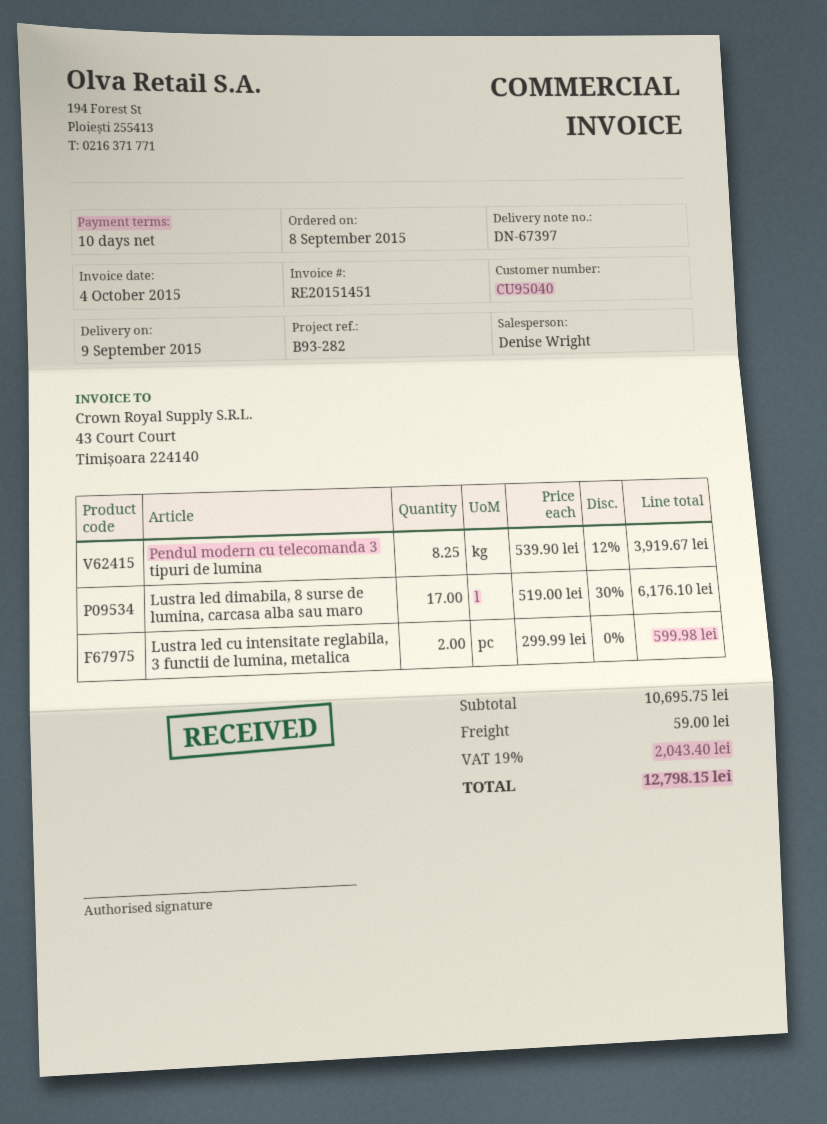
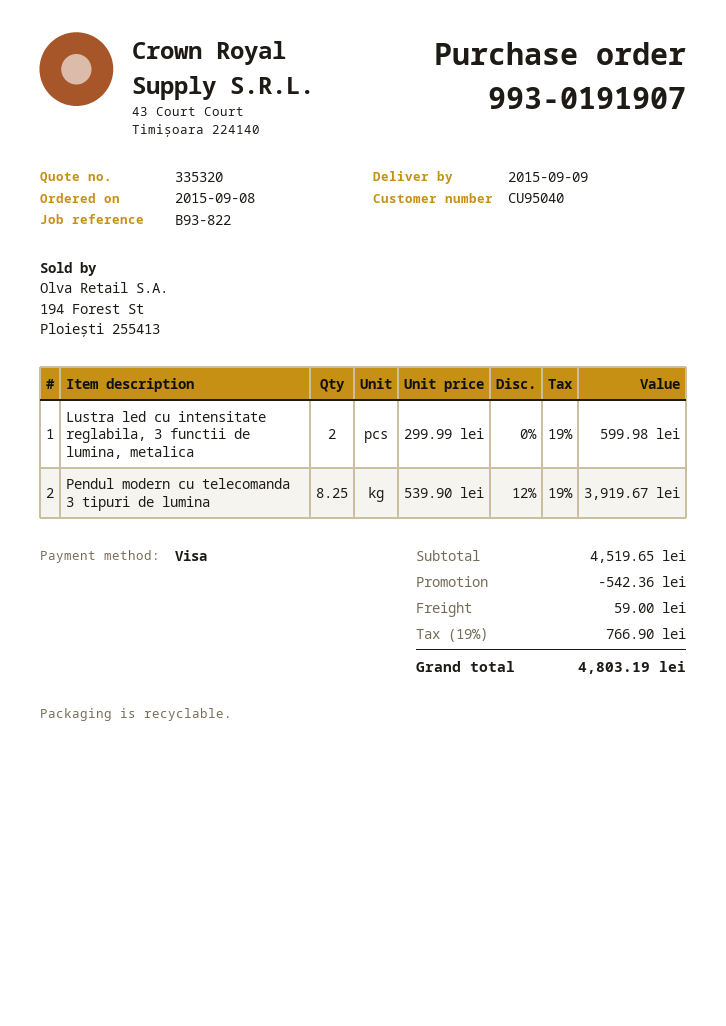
reference: B93-282 -> B93-822
Lustra led dimabila, 8 surse de lumina, carcasa alba sau maro: 17 x 519.00 - 30% = 6176.10 -> none
subtotal: 10695.75 -> 4519.65
discount: none -> 542.36
tax: 19% = 2043.40 -> 19% = 766.90
total: 12798.15 -> 4803.19

